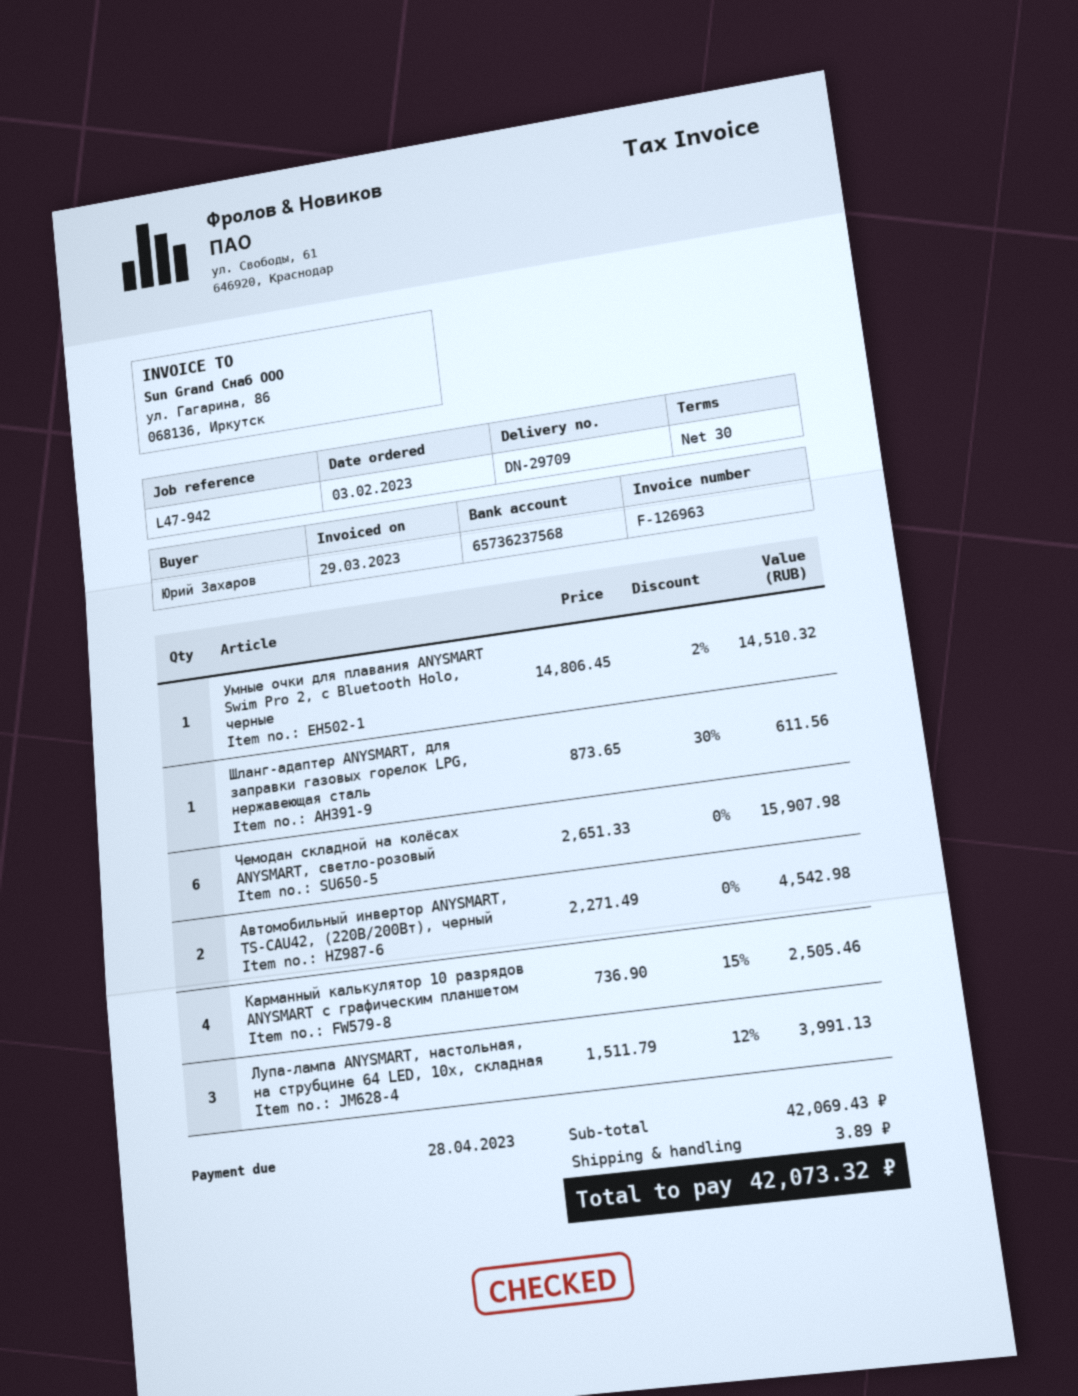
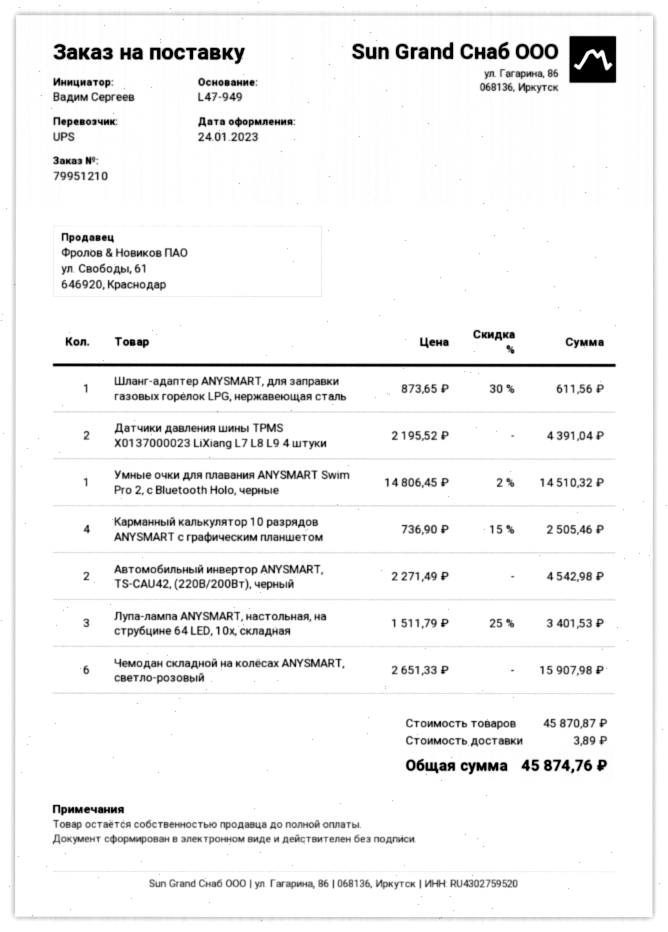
order date: 2023-02-03 -> 2023-01-24
reference: L47-942 -> L47-949
ordered by: Юрий Захаров -> Вадим Сергеев
Лупа-лампа ANYSMART, настольная, на струбцине 64 LED, 10х, складная: 3 x 1511.79 - 12% = 3991.13 -> 3 x 1511.79 - 25% = 3401.53
Датчики давления шины TPMS X0137000023 LiXiang L7 L8 L9 4 штуки: none -> 2 x 2195.52 = 4391.04
subtotal: 42069.43 -> 45870.87
total: 42073.32 -> 45874.76

